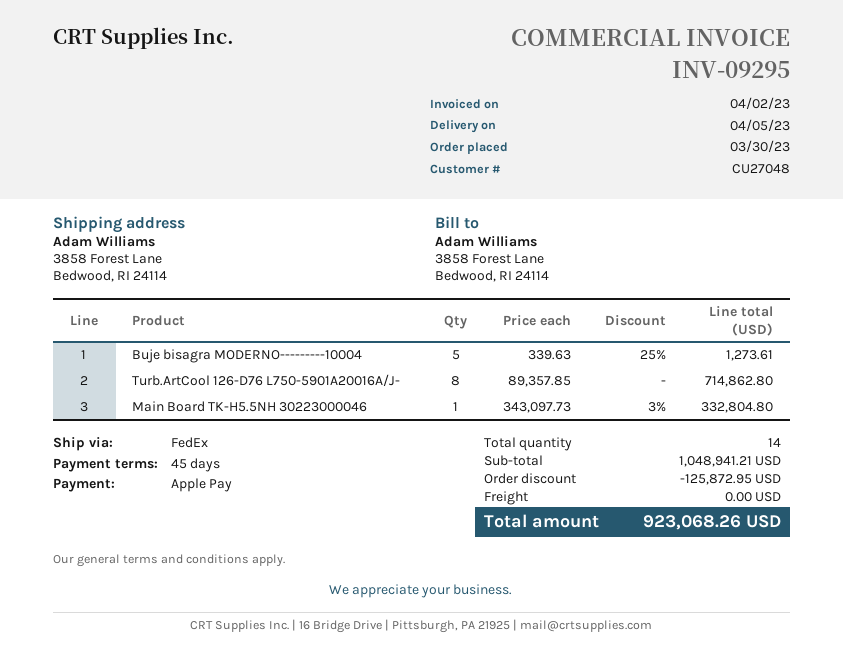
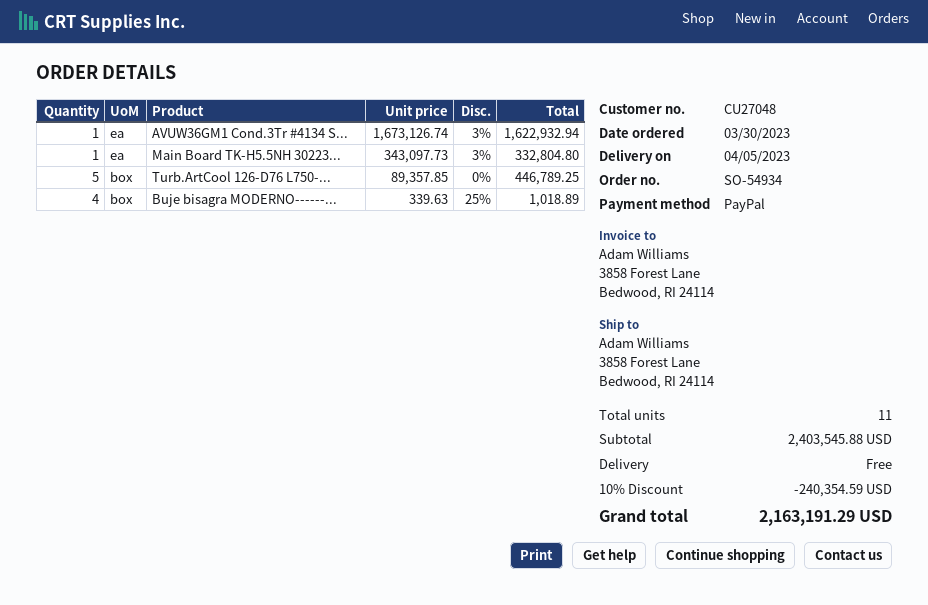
payment method: Apple Pay -> PayPal
Buje bisagra MODERNO---------10004: 5 x 339.63 - 25% = 1273.61 -> 4 x 339.63 - 25% = 1018.89
Turb.ArtCool 126-D76 L750-5901A20016A/J-: 8 x 89357.85 = 714862.80 -> 5 x 89357.85 = 446789.25
AVUW36GM1 Cond.3Tr #4134 S...: none -> 1 x 1673126.74 - 3% = 1622932.94
total quantity: 14 -> 11
subtotal: 1048941.21 -> 2403545.88
discount: 125872.95 -> 240354.59
total: 923068.26 -> 2163191.29

